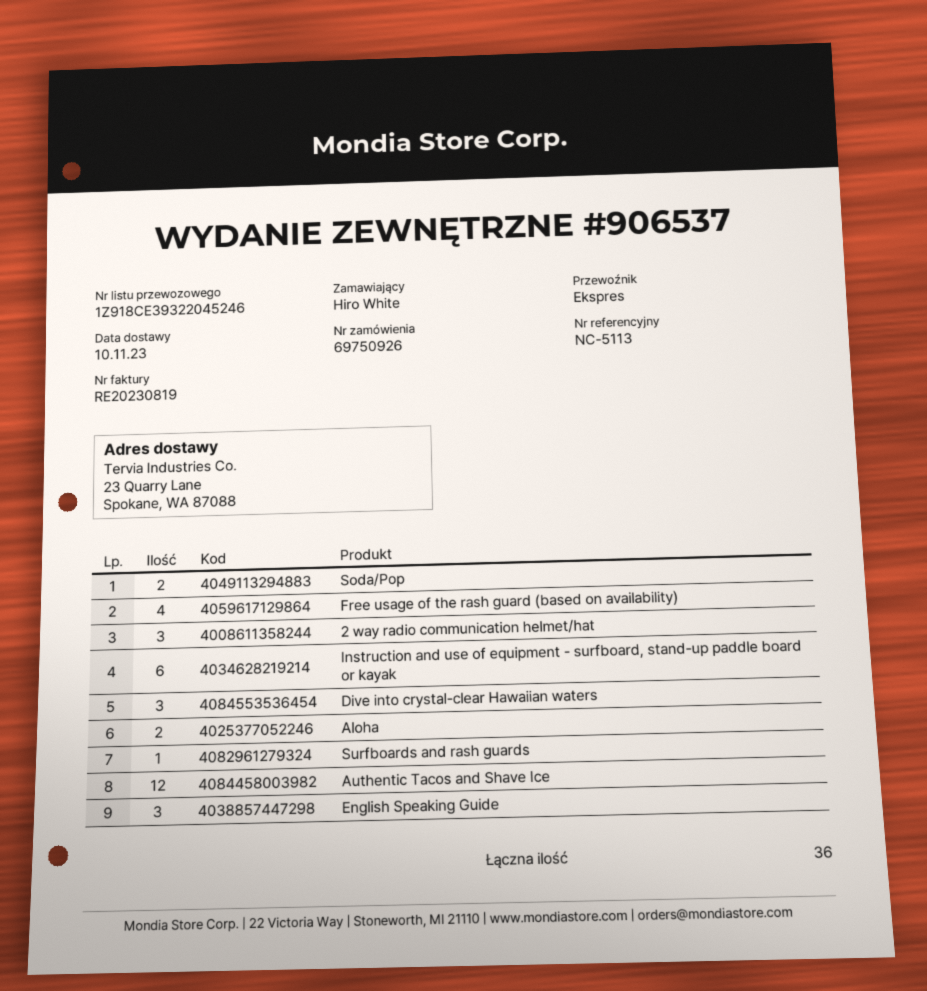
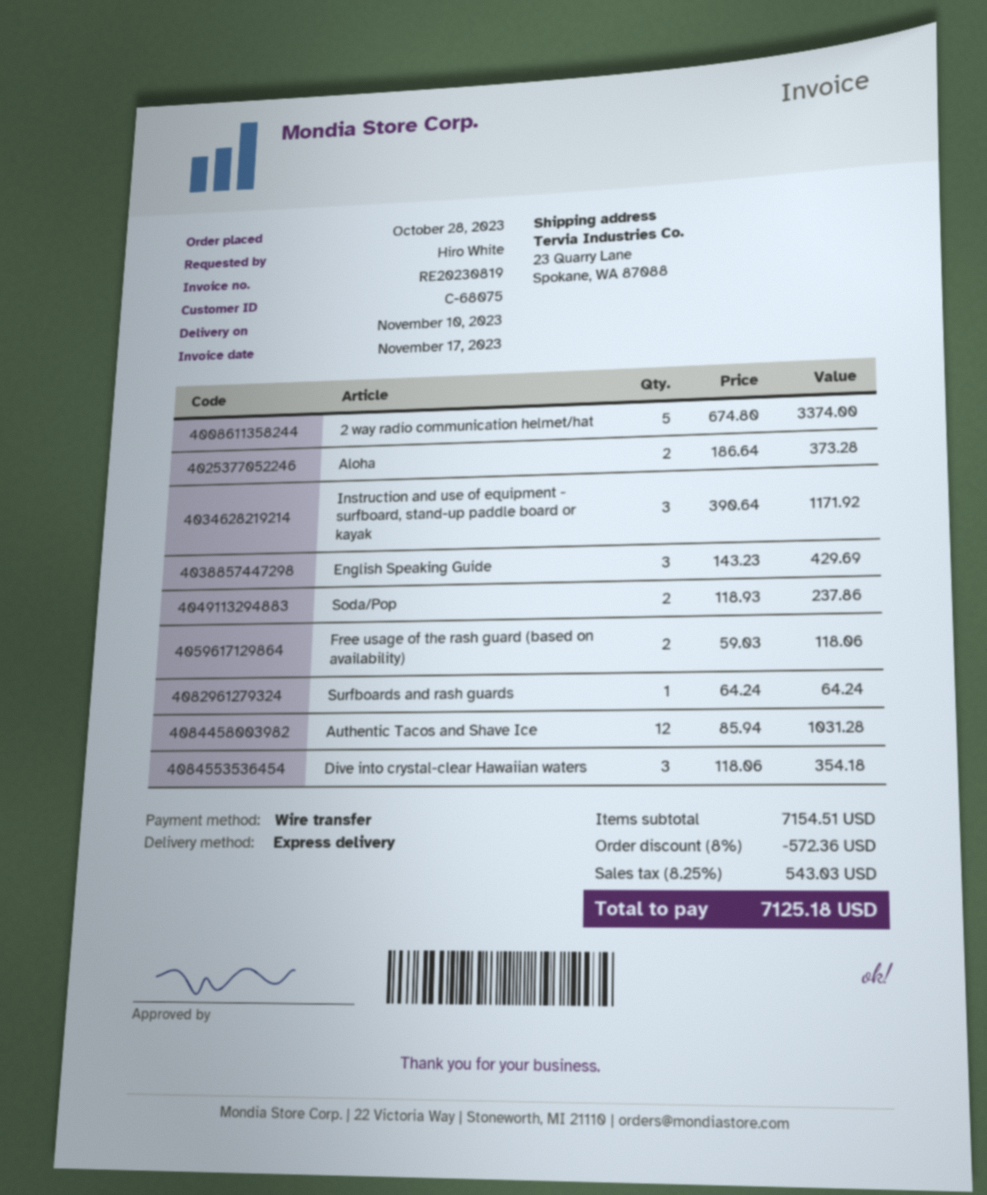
Free usage of the rash guard (based on availability): 4 -> 2
2 way radio communication helmet/hat: 3 -> 5
Instruction and use of equipment - surfboard, stand-up paddle board or kayak: 6 -> 3

